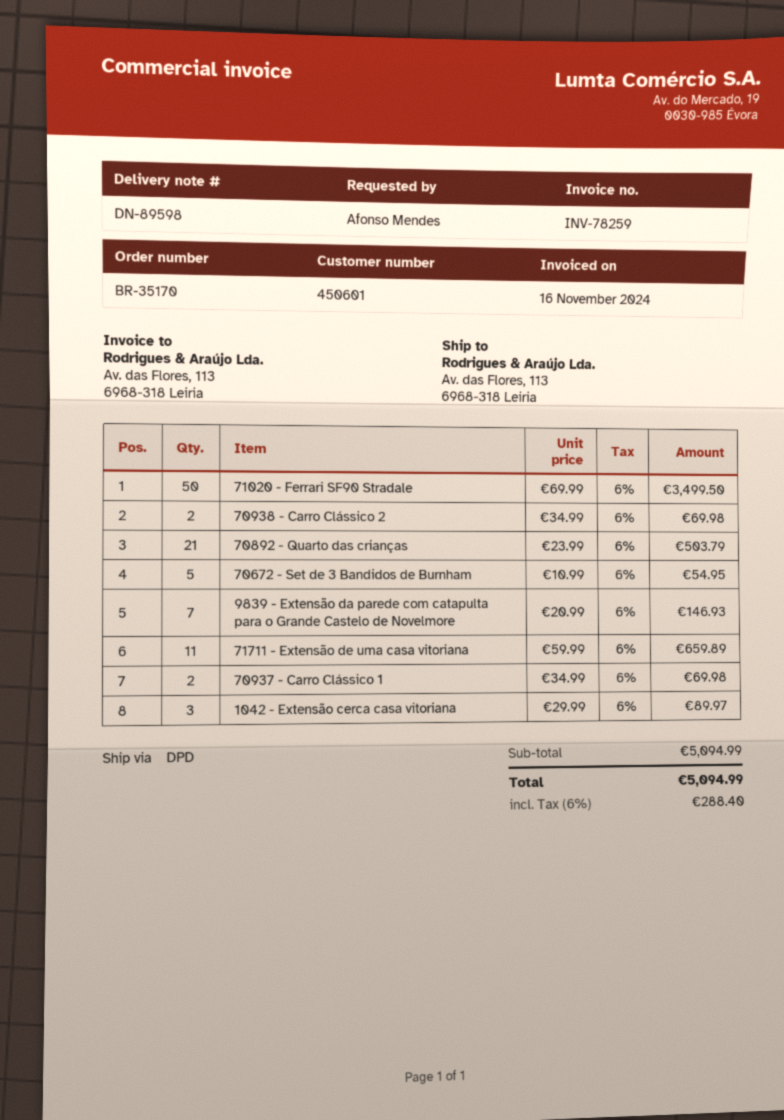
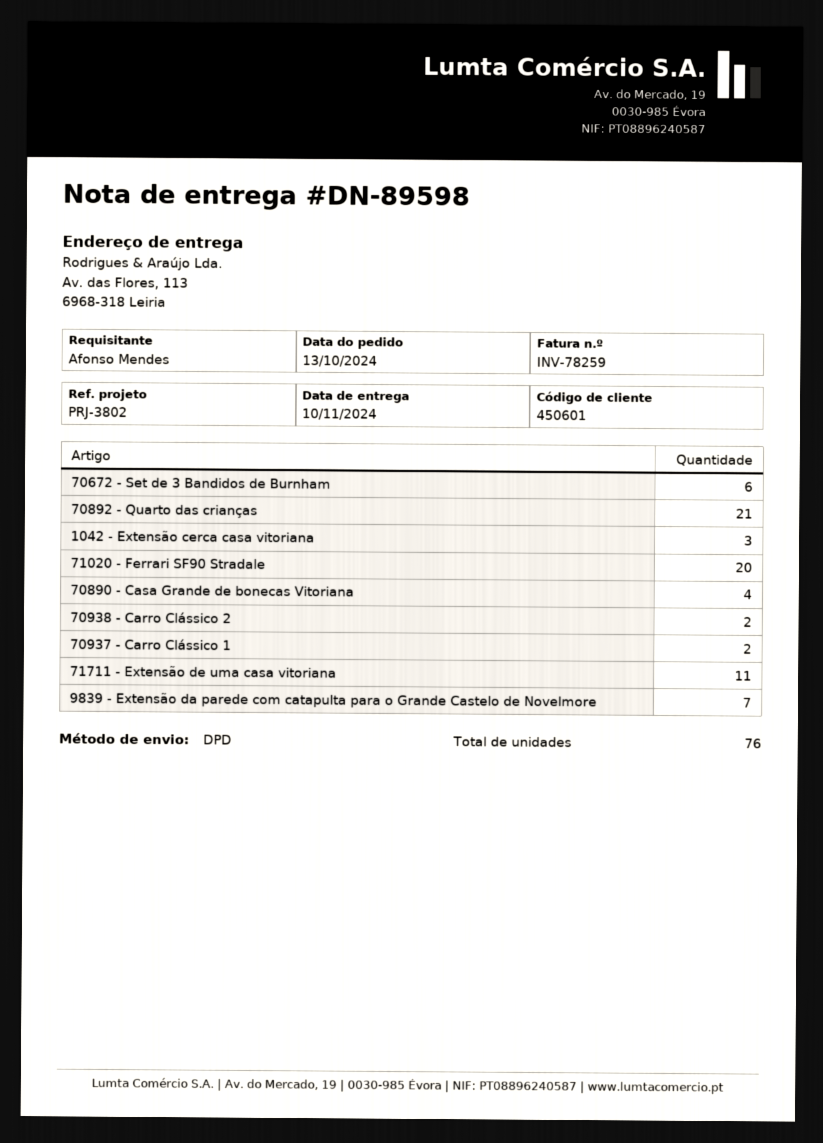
71020 - Ferrari SF90 Stradale: 50 -> 20
70672 - Set de 3 Bandidos de Burnham: 5 -> 6
70890 - Casa Grande de bonecas Vitoriana: none -> 4

